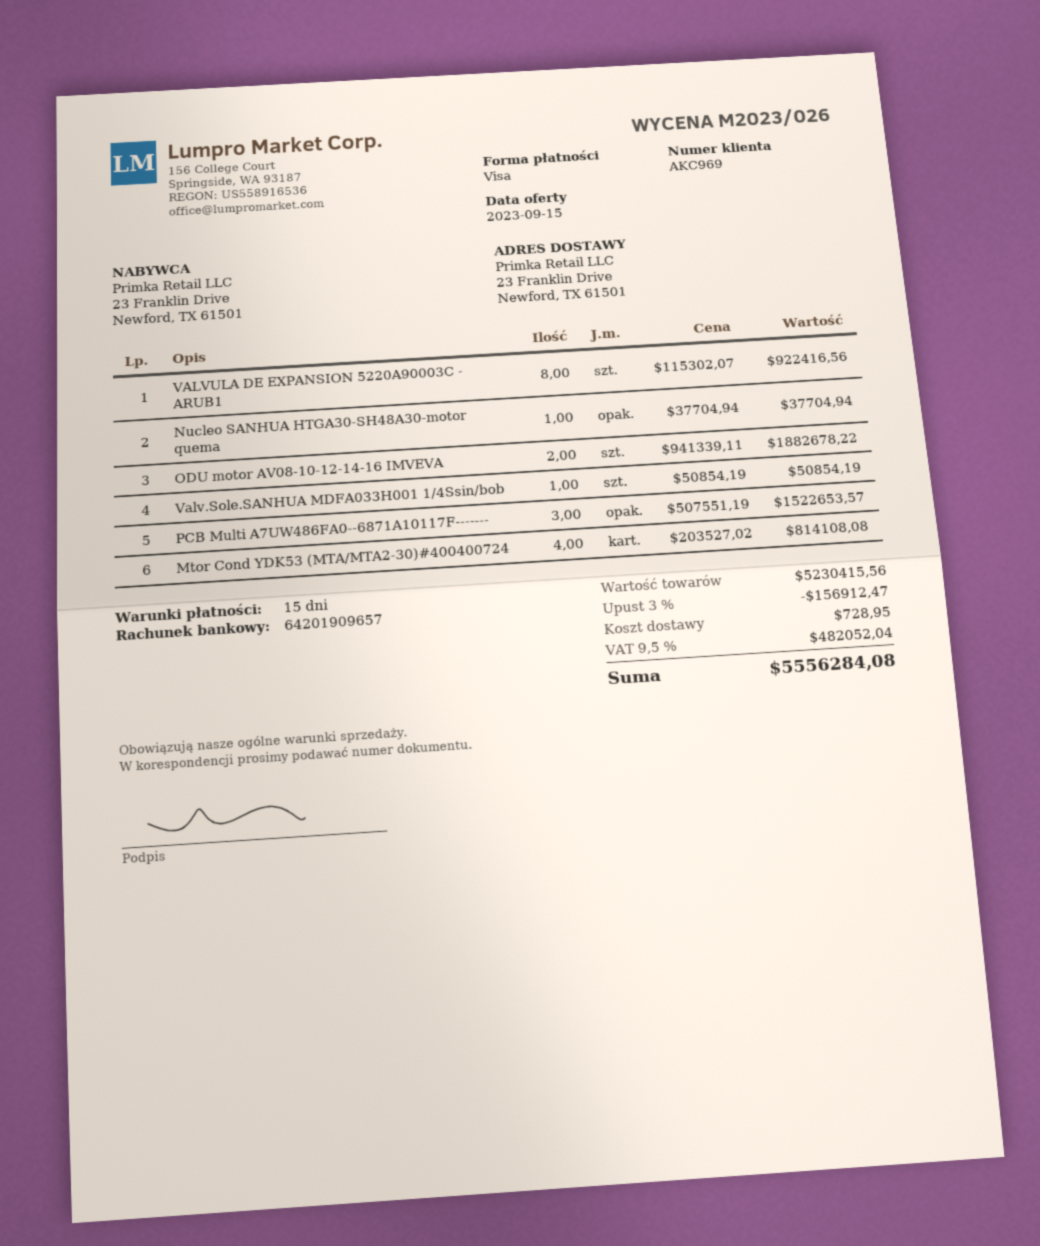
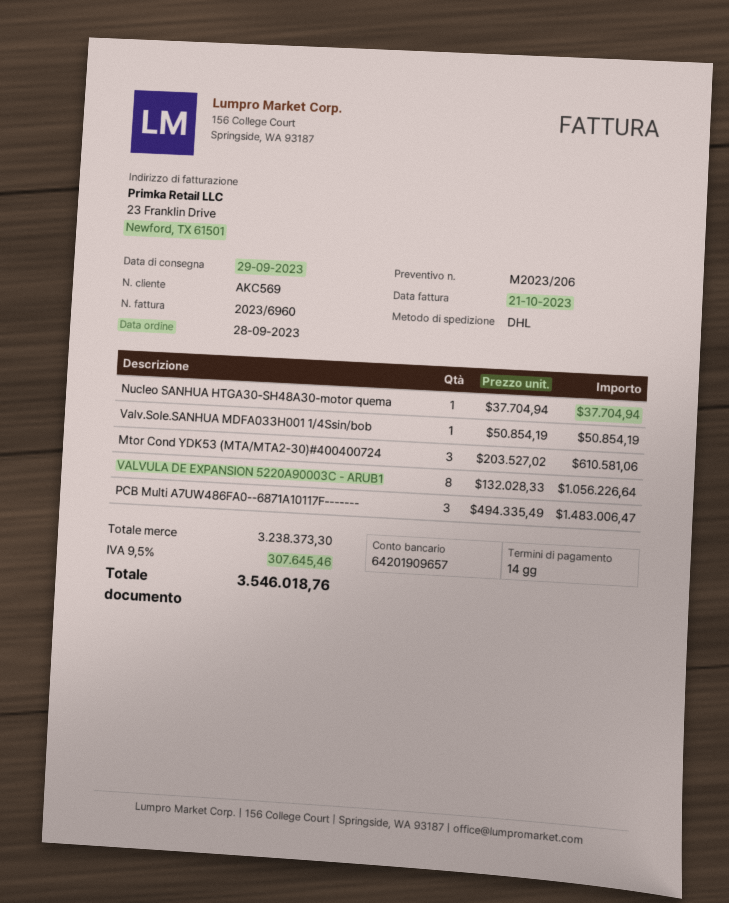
quote number: M2023/026 -> M2023/206
payment terms: 15 days -> 14 days
customer number: AKC969 -> AKC569
VALVULA DE EXPANSION 5220A90003C - ARUB1: 8 x 115302.07 = 922416.56 -> 8 x 132028.33 = 1056226.64
ODU motor AV08-10-12-14-16 IMVEVA: 2 x 941339.11 = 1882678.22 -> none
PCB Multi A7UW486FA0--6871A10117F-------: 3 x 507551.19 = 1522653.57 -> 3 x 494335.49 = 1483006.47
Mtor Cond YDK53 (MTA/MTA2-30)#400400724: 4 x 203527.02 = 814108.08 -> 3 x 203527.02 = 610581.06
subtotal: 5230415.56 -> 3238373.30
discount: 3% = 156912.47 -> none
shipping: 728.95 -> none
tax: 9.5% = 482052.04 -> 9.5% = 307645.46
total: 5556284.08 -> 3546018.76

